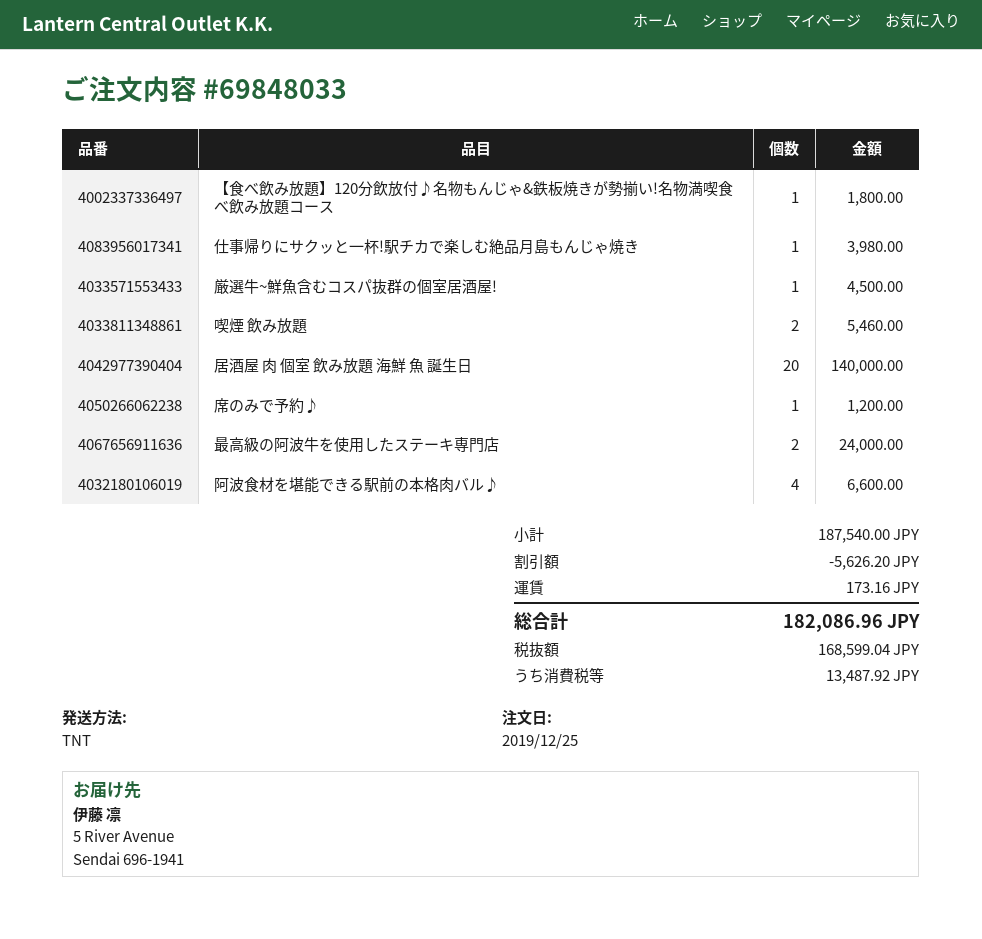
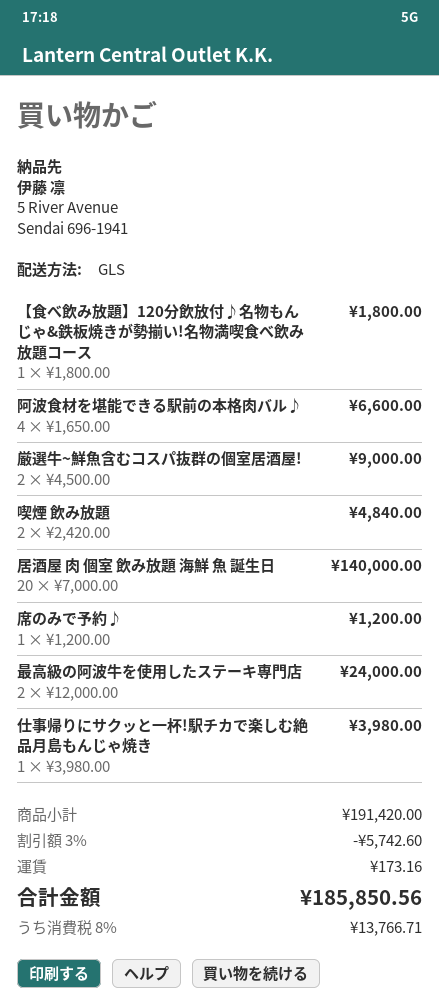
shipping method: TNT -> GLS
厳選牛~鮮魚含むコスパ抜群の個室居酒屋!: 1 for 4500.00 -> 2 for 9000.00
喫煙 飲み放題: 2 for 5460.00 -> 2 for 4840.00
subtotal: 187540.00 -> 191420.00
discount: 5626.20 -> 5742.60
tax: 13487.92 -> 13766.71
total: 182086.96 -> 185850.56

